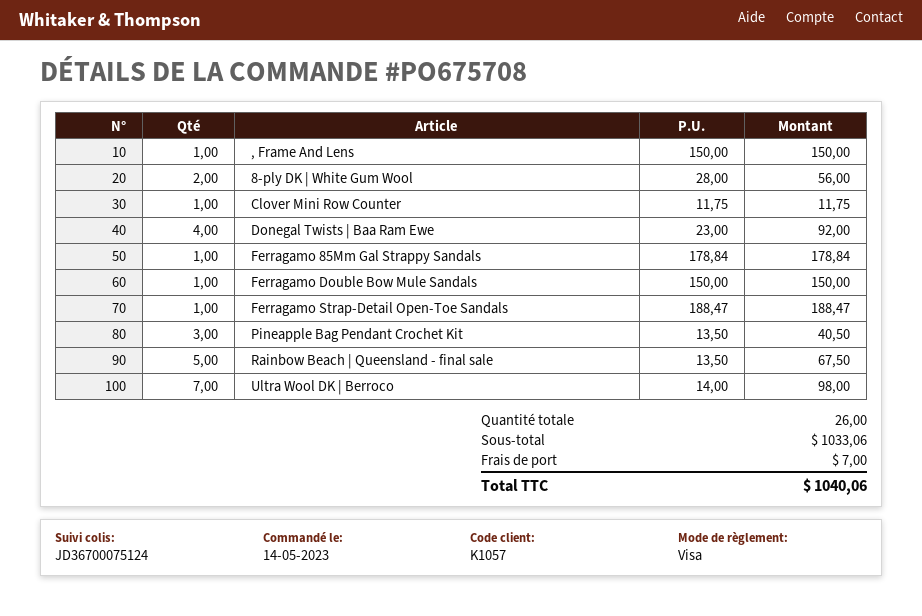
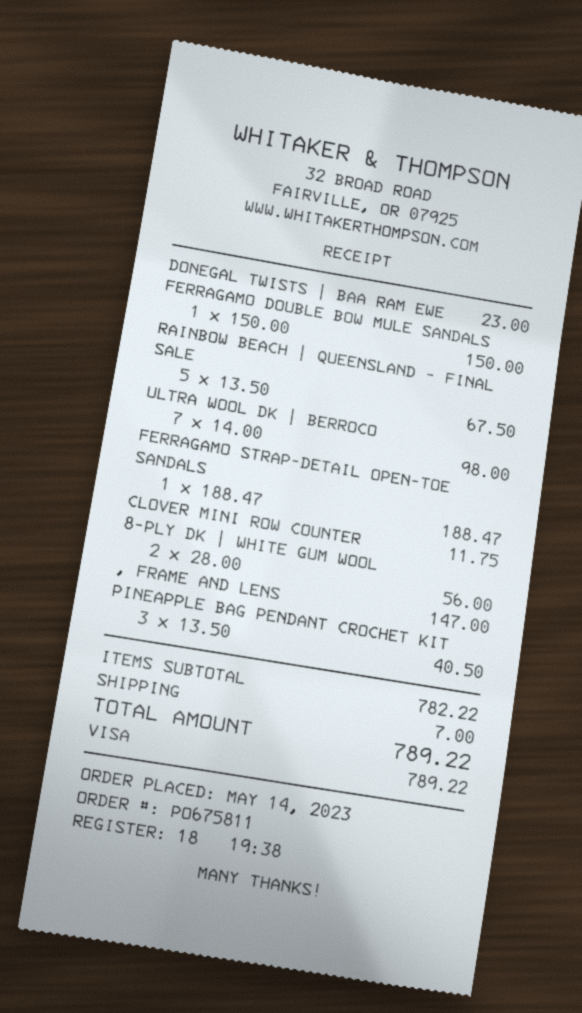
order number: PO675708 -> PO675811
, Frame And Lens: 1 x 150.00 = 150.00 -> 1 x 147.00 = 147.00
Donegal Twists | Baa Ram Ewe: 4 x 23.00 = 92.00 -> 1 x 23.00 = 23.00
Ferragamo 85Mm Gal Strappy Sandals: 1 x 178.84 = 178.84 -> none
subtotal: 1033.06 -> 782.22
total: 1040.06 -> 789.22

